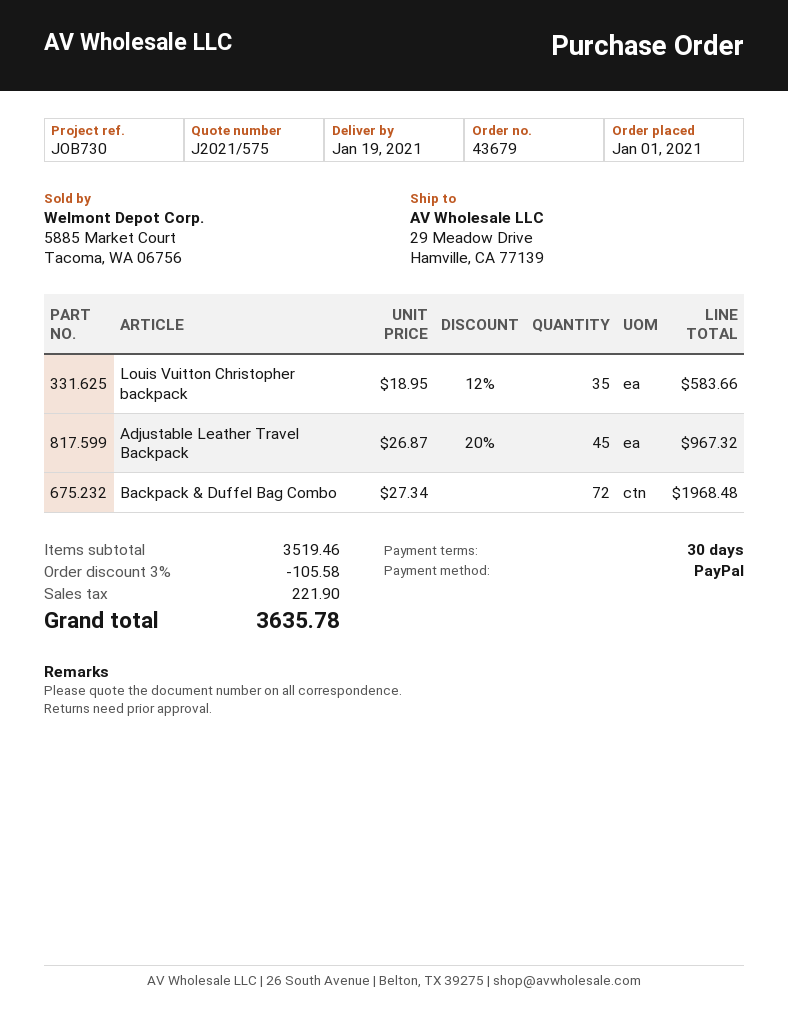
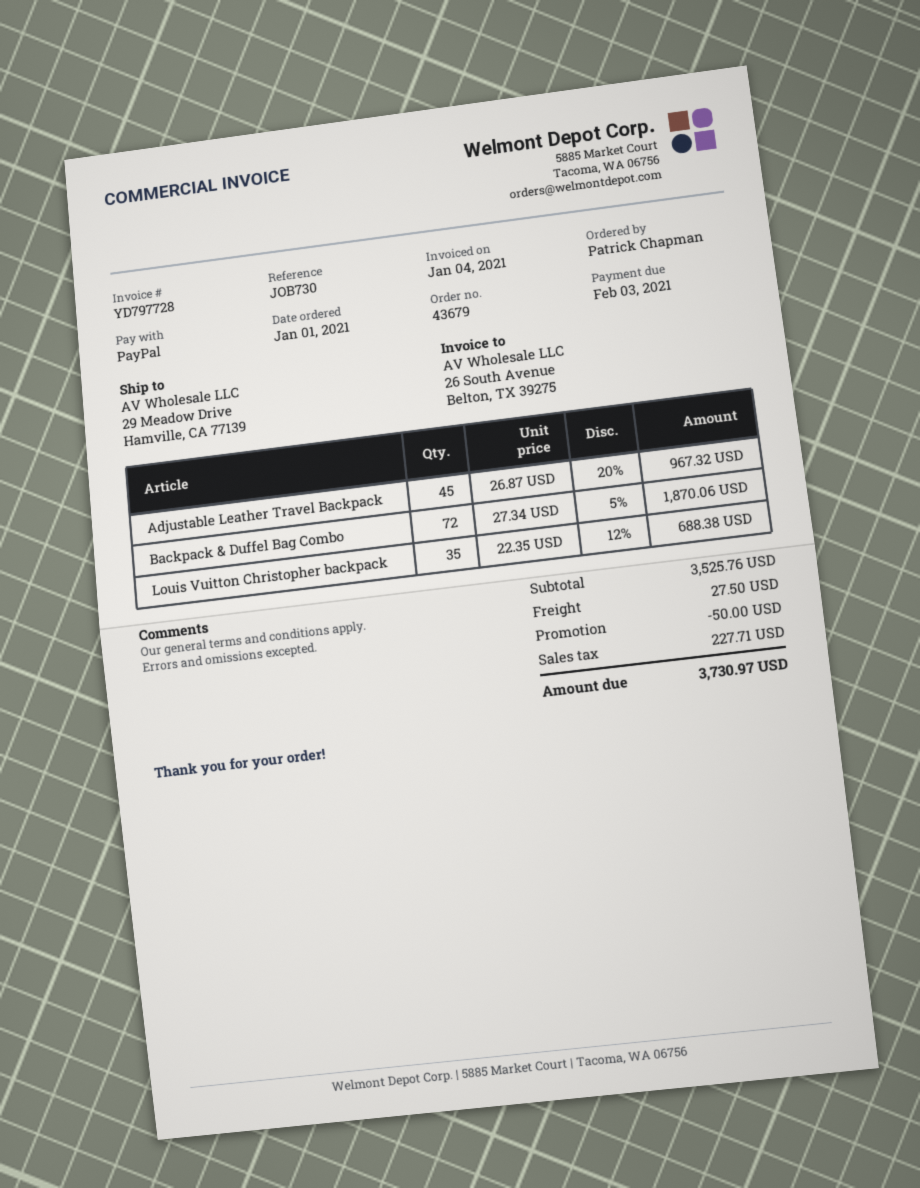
Louis Vuitton Christopher backpack: 35 x 18.95 - 12% = 583.66 -> 35 x 22.35 - 12% = 688.38
Backpack & Duffel Bag Combo: 72 x 27.34 = 1968.48 -> 72 x 27.34 - 5% = 1870.06
subtotal: 3519.46 -> 3525.76
discount: 105.58 -> 50.00
shipping: none -> 27.50
tax: 221.90 -> 227.71
total: 3635.78 -> 3730.97

